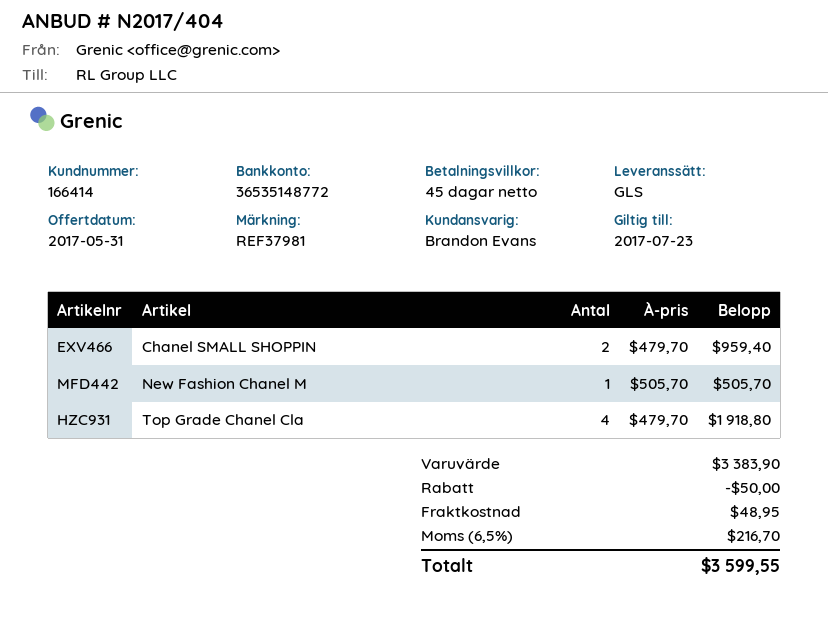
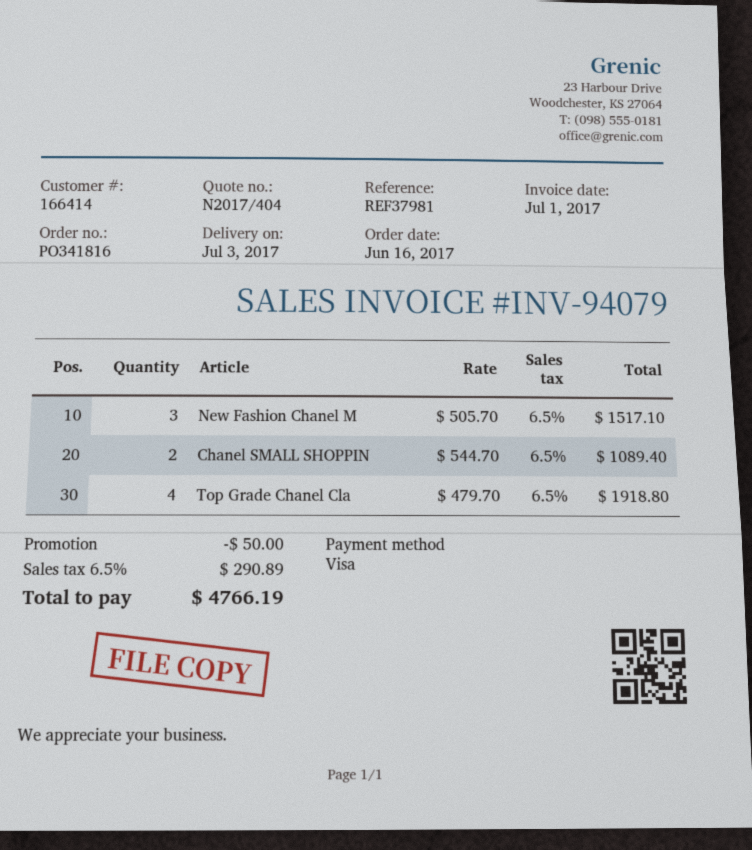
Chanel SMALL SHOPPIN: 2 x 479.70 = 959.40 -> 2 x 544.70 = 1089.40
New Fashion Chanel M: 1 x 505.70 = 505.70 -> 3 x 505.70 = 1517.10
shipping: 48.95 -> none
tax: 6.5% = 216.70 -> 6.5% = 290.89
total: 3599.55 -> 4766.19

